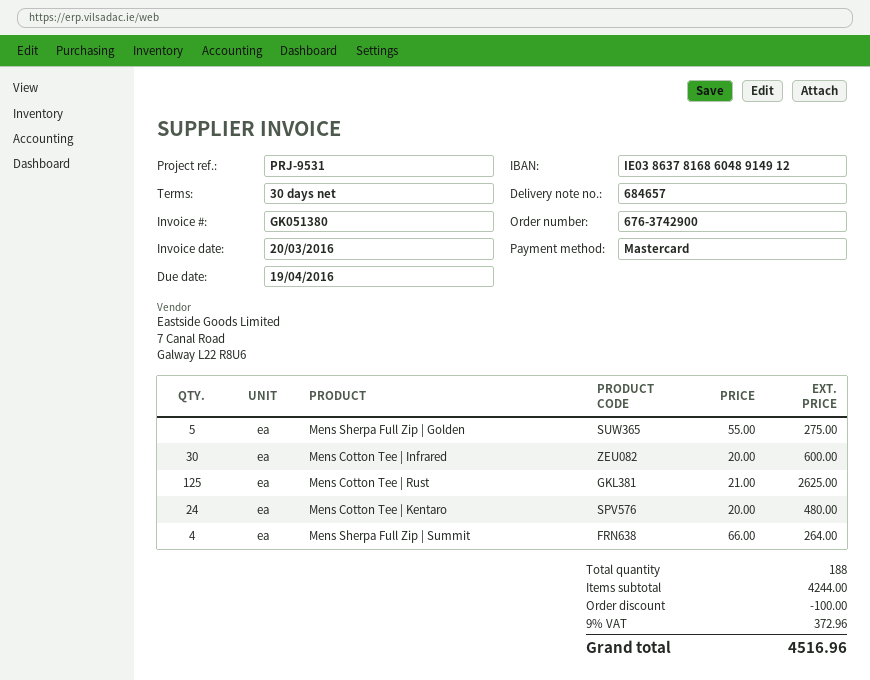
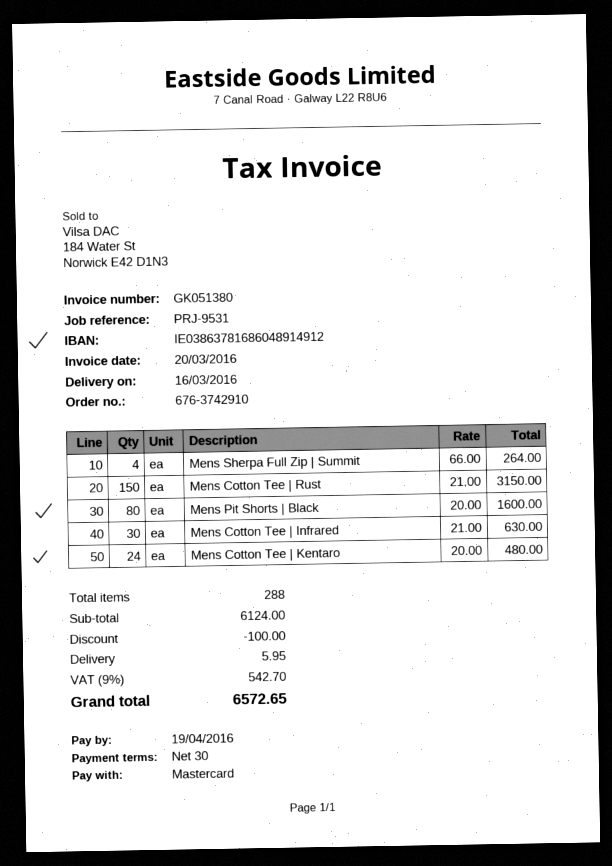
order number: 676-3742900 -> 676-3742910
Mens Sherpa Full Zip | Golden: 5 x 55.00 = 275.00 -> none
Mens Cotton Tee | Infrared: 30 x 20.00 = 600.00 -> 30 x 21.00 = 630.00
Mens Cotton Tee | Rust: 125 x 21.00 = 2625.00 -> 150 x 21.00 = 3150.00
Mens Pit Shorts | Black: none -> 80 x 20.00 = 1600.00
total quantity: 188 -> 288
subtotal: 4244.00 -> 6124.00
shipping: none -> 5.95
tax: 9% = 372.96 -> 9% = 542.70
total: 4516.96 -> 6572.65

